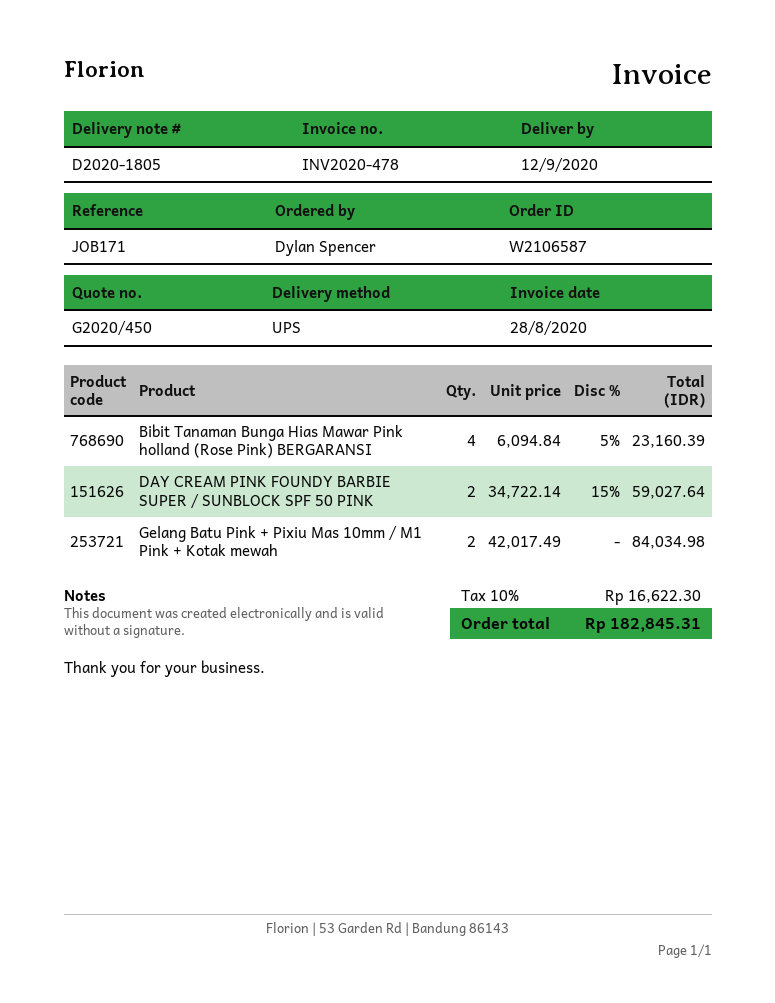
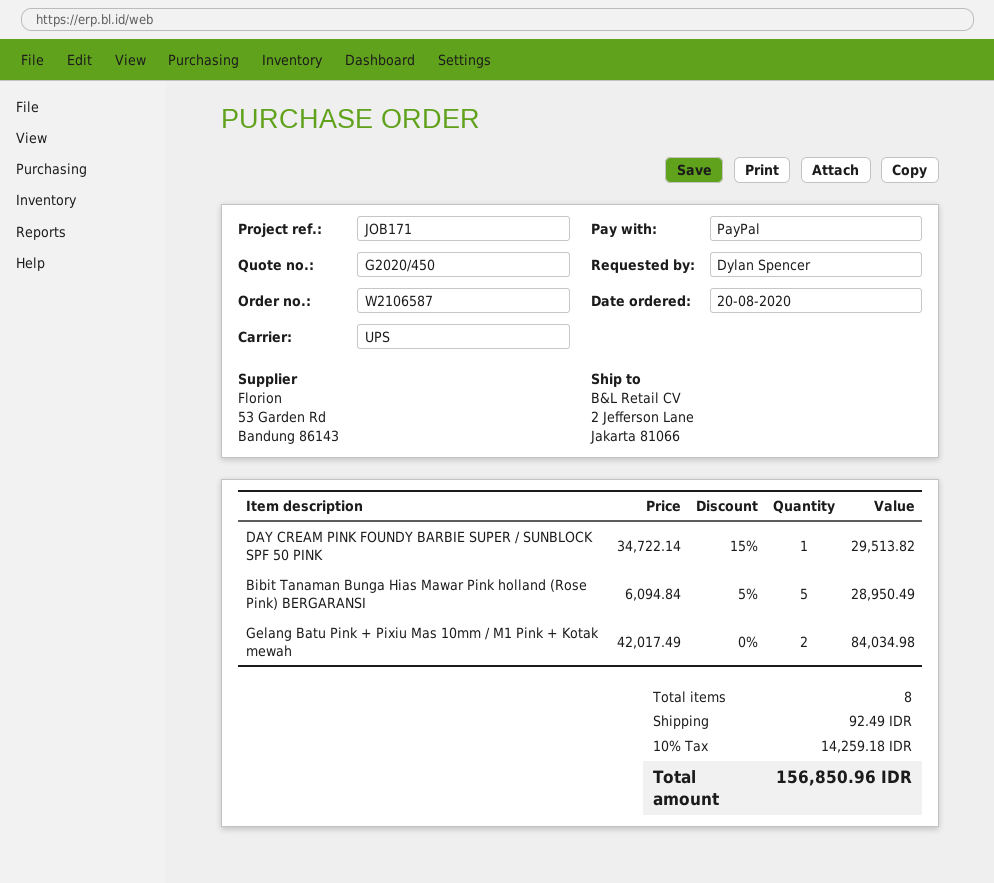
Bibit Tanaman Bunga Hias Mawar Pink holland (Rose Pink) BERGARANSI: 4 x 6094.84 - 5% = 23160.39 -> 5 x 6094.84 - 5% = 28950.49
DAY CREAM PINK FOUNDY BARBIE SUPER / SUNBLOCK SPF 50 PINK: 2 x 34722.14 - 15% = 59027.64 -> 1 x 34722.14 - 15% = 29513.82
shipping: none -> 92.49
tax: 10% = 16622.30 -> 10% = 14259.18
total: 182845.31 -> 156850.96

